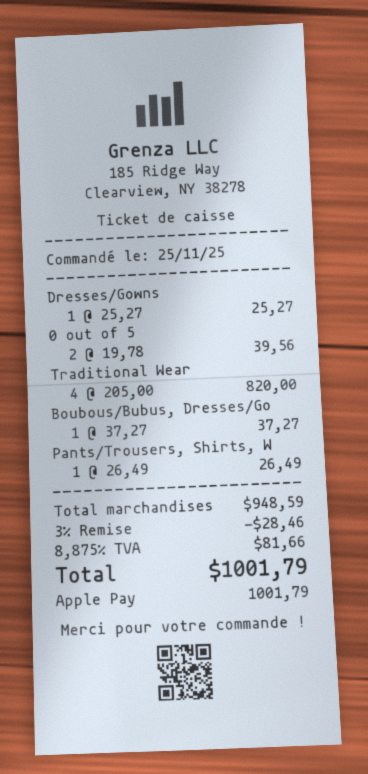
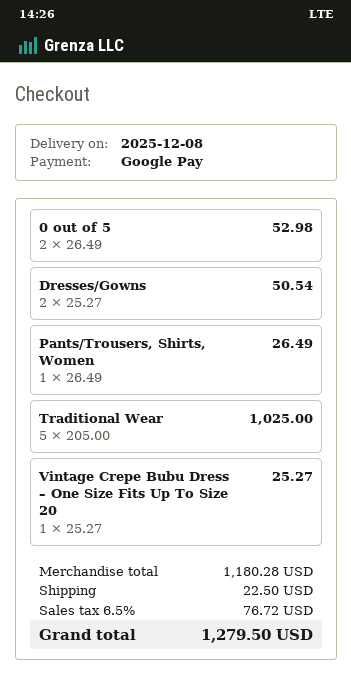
payment method: Apple Pay -> Google Pay
Dresses/Gowns: 1 x 25.27 = 25.27 -> 2 x 25.27 = 50.54
0 out of 5: 2 x 19.78 = 39.56 -> 2 x 26.49 = 52.98
Traditional Wear: 4 x 205.00 = 820.00 -> 5 x 205.00 = 1025.00
Boubous/Bubus, Dresses/Go: 1 x 37.27 = 37.27 -> none
Vintage Crepe Bubu Dress – One Size Fits Up To Size 20: none -> 1 x 25.27 = 25.27
subtotal: 948.59 -> 1180.28
discount: 3% = 28.46 -> none
shipping: none -> 22.50
tax: 8.875% = 81.66 -> 6.5% = 76.72
total: 1001.79 -> 1279.50

